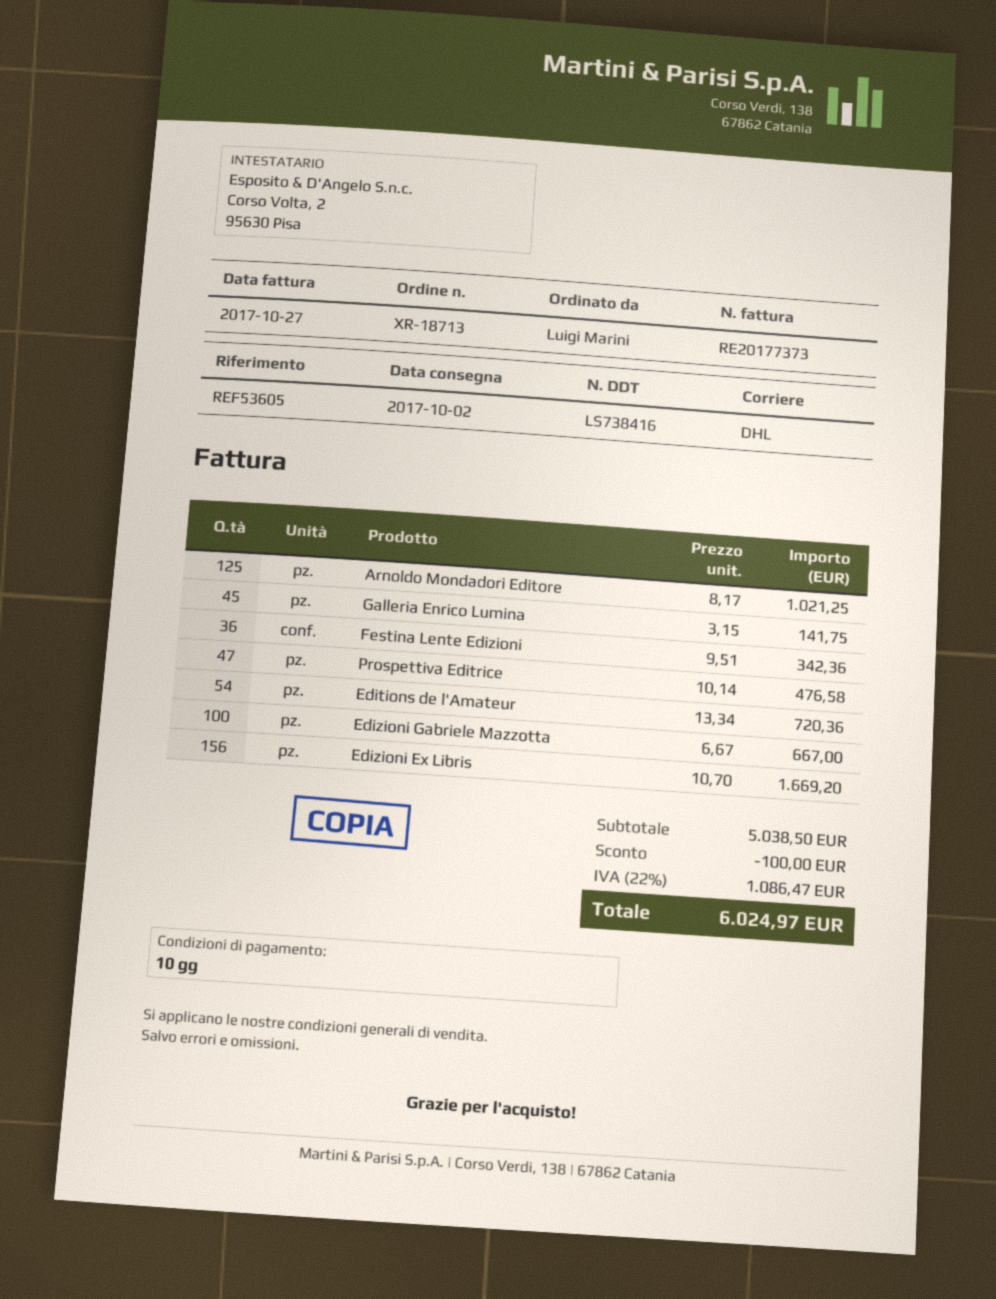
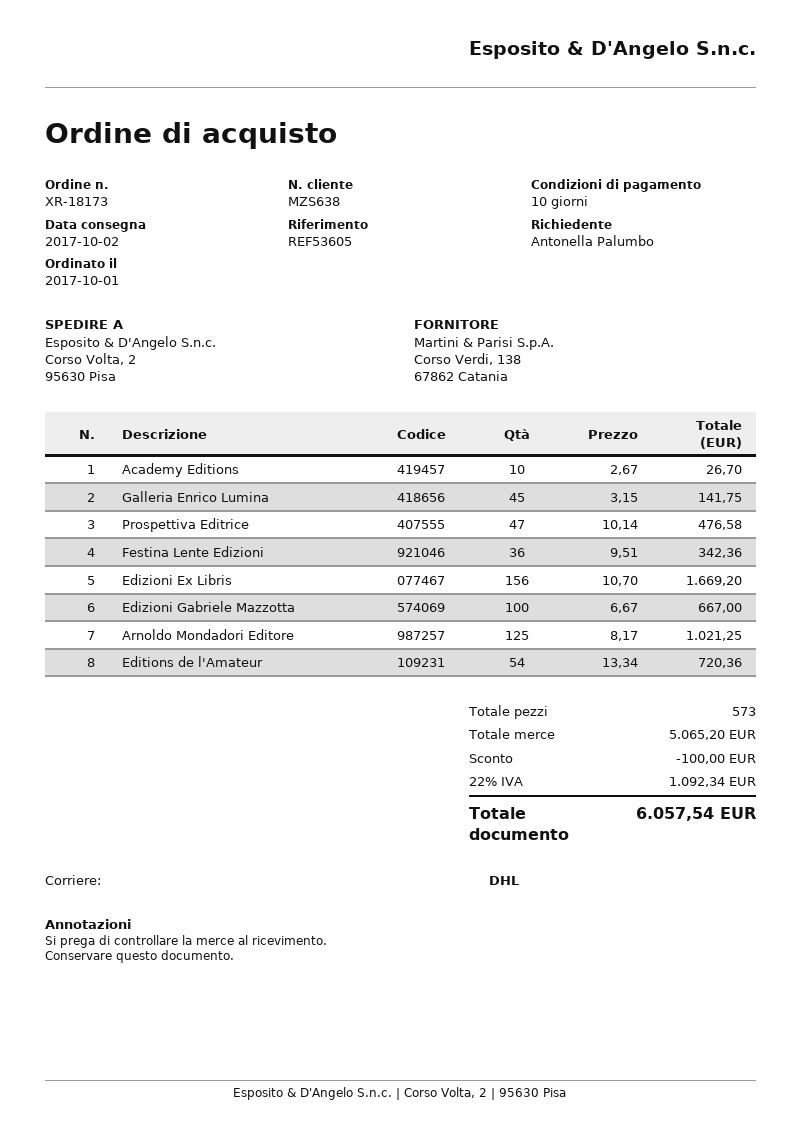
order number: XR-18713 -> XR-18173
ordered by: Luigi Marini -> Antonella Palumbo
Academy Editions: none -> 10 x 2.67 = 26.70
subtotal: 5038.50 -> 5065.20
tax: 22% = 1086.47 -> 22% = 1092.34
total: 6024.97 -> 6057.54

